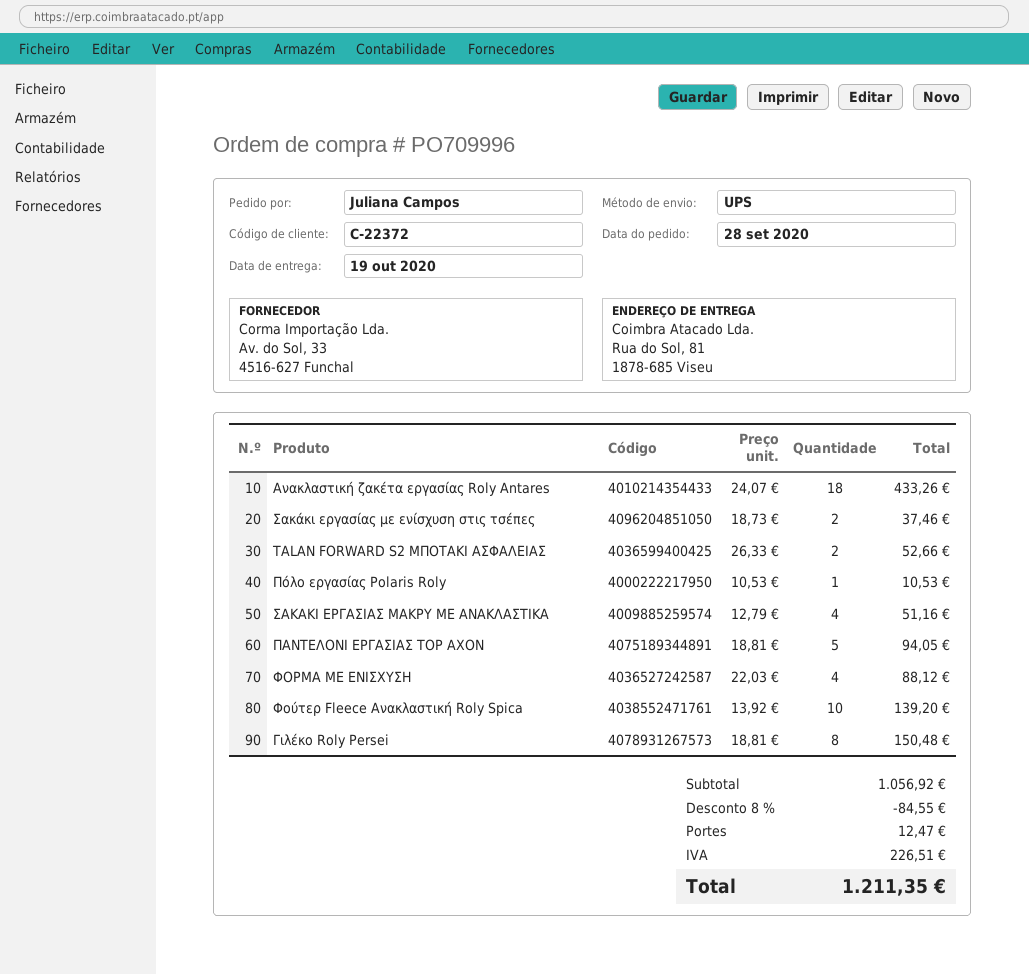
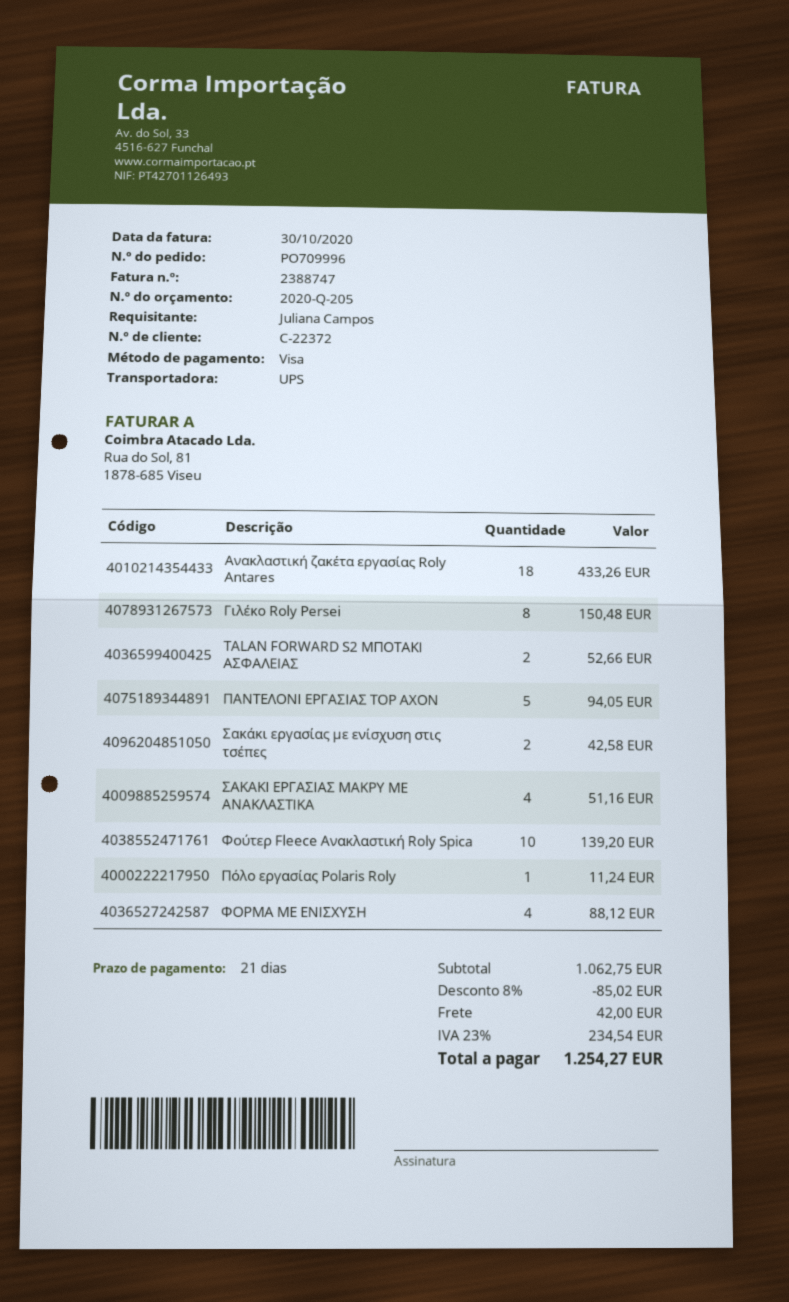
Σακάκι εργασίας με ενίσχυση στις τσέπες: 2 for 37.46 -> 2 for 42.58
Πόλο εργασίας Polaris Roly: 1 for 10.53 -> 1 for 11.24
subtotal: 1056.92 -> 1062.75
discount: 8% = 84.55 -> 8% = 85.02
shipping: 12.47 -> 42.00
tax: 226.51 -> 234.54
total: 1211.35 -> 1254.27

